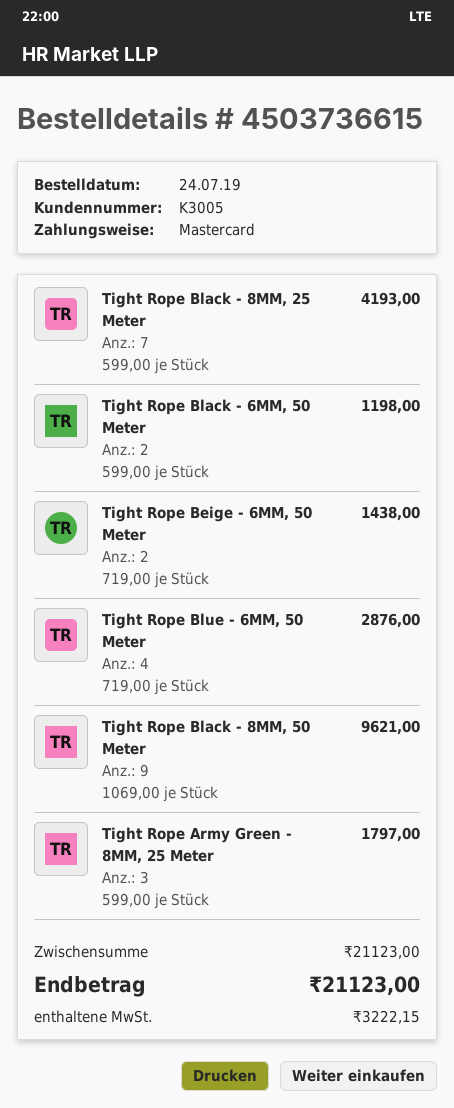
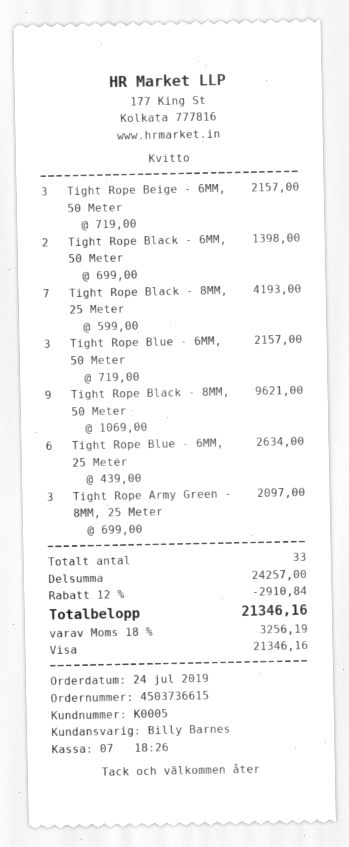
customer number: K3005 -> K0005
payment method: Mastercard -> Visa
Tight Rope Black - 6MM, 50 Meter: 2 x 599.00 = 1198.00 -> 2 x 699.00 = 1398.00
Tight Rope Beige - 6MM, 50 Meter: 2 x 719.00 = 1438.00 -> 3 x 719.00 = 2157.00
Tight Rope Blue - 6MM, 50 Meter: 4 x 719.00 = 2876.00 -> 3 x 719.00 = 2157.00
Tight Rope Army Green - 8MM, 25 Meter: 3 x 599.00 = 1797.00 -> 3 x 699.00 = 2097.00
Tight Rope Blue - 6MM, 25 Meter: none -> 6 x 439.00 = 2634.00
subtotal: 21123.00 -> 24257.00
discount: none -> 12% = 2910.84
tax: 3222.15 -> 3256.19
total: 21123.00 -> 21346.16

